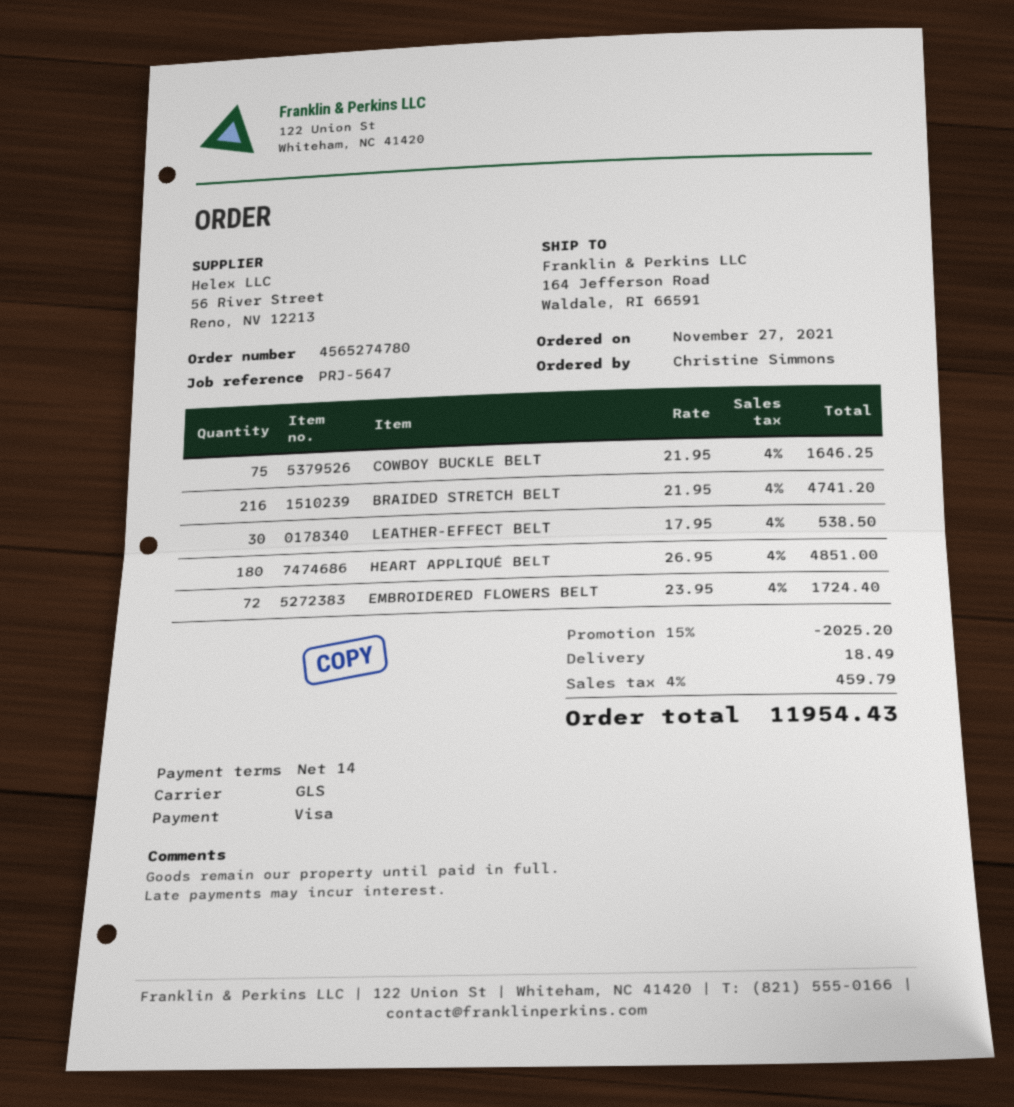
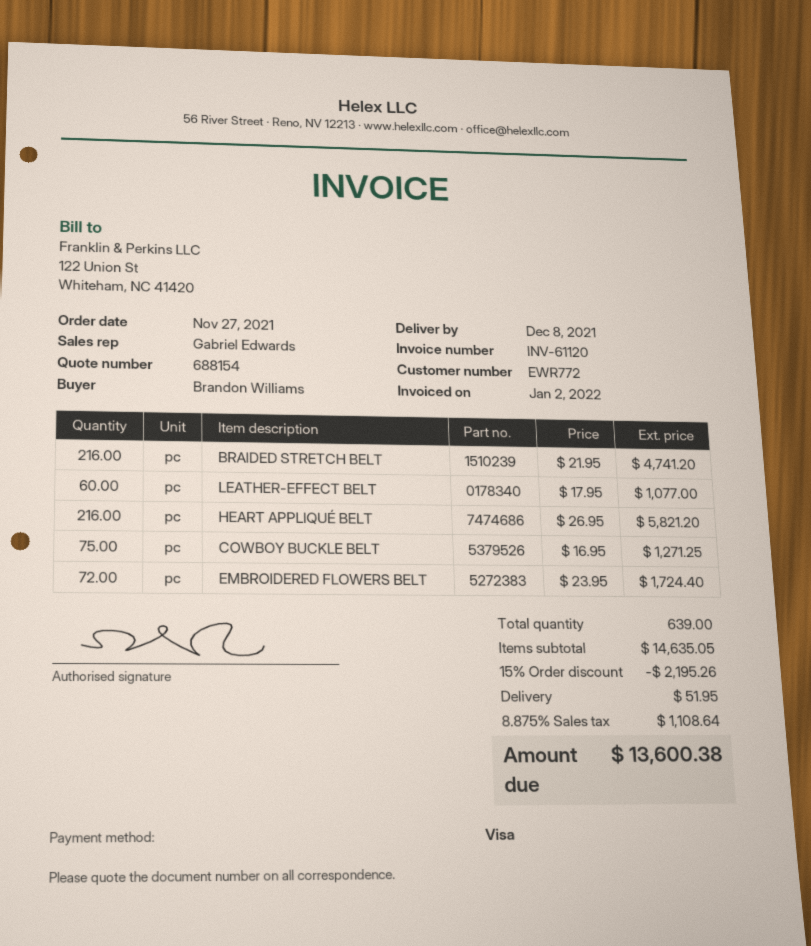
ordered by: Christine Simmons -> Brandon Williams
COWBOY BUCKLE BELT: 75 x 21.95 = 1646.25 -> 75 x 16.95 = 1271.25
LEATHER-EFFECT BELT: 30 x 17.95 = 538.50 -> 60 x 17.95 = 1077.00
HEART APPLIQUÉ BELT: 180 x 26.95 = 4851.00 -> 216 x 26.95 = 5821.20
discount: 15% = 2025.20 -> 15% = 2195.26
shipping: 18.49 -> 51.95
tax: 4% = 459.79 -> 8.875% = 1108.64
total: 11954.43 -> 13600.38

